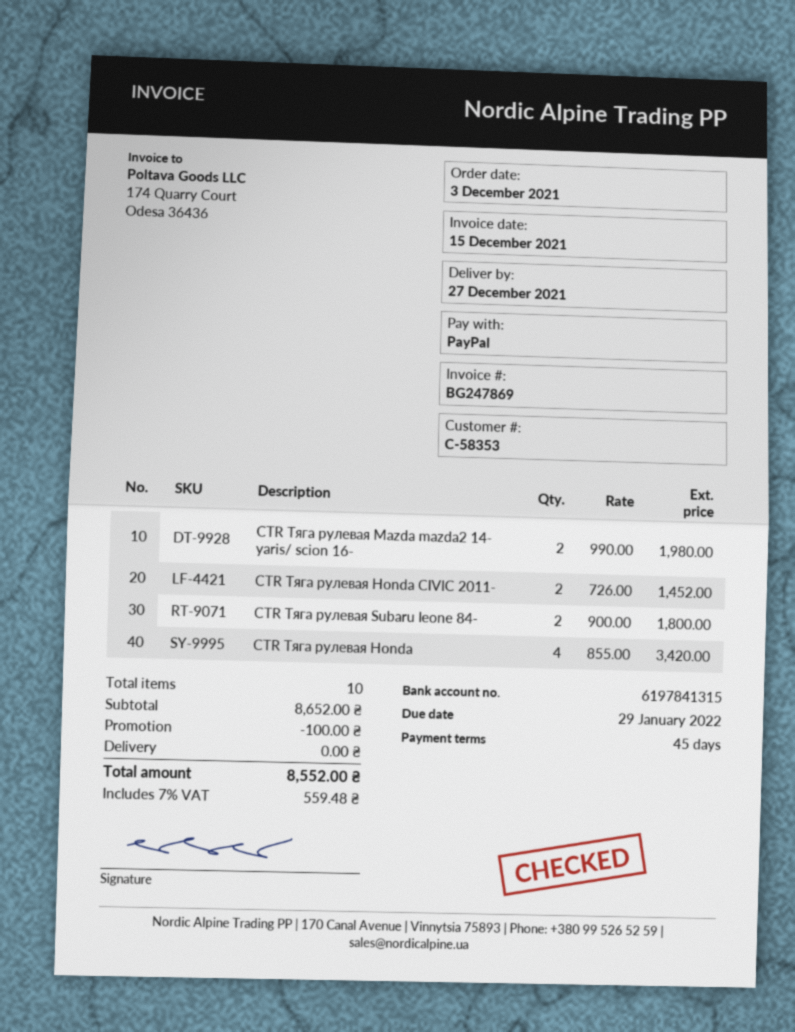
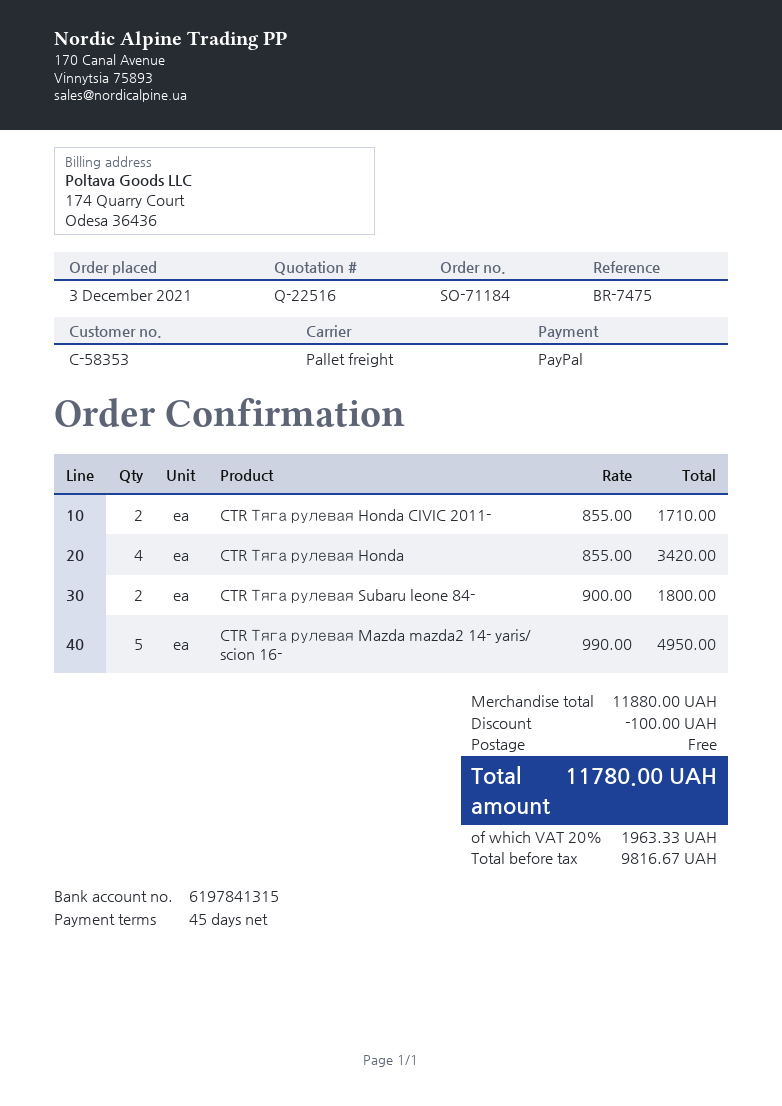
CTR Тяга рулевая Mazda mazda2 14- yaris/ scion 16-: 2 x 990.00 = 1980.00 -> 5 x 990.00 = 4950.00
CTR Тяга рулевая Honda CIVIC 2011-: 2 x 726.00 = 1452.00 -> 2 x 855.00 = 1710.00
subtotal: 8652.00 -> 11880.00
tax: 7% = 559.48 -> 20% = 1963.33
total: 8552.00 -> 11780.00

